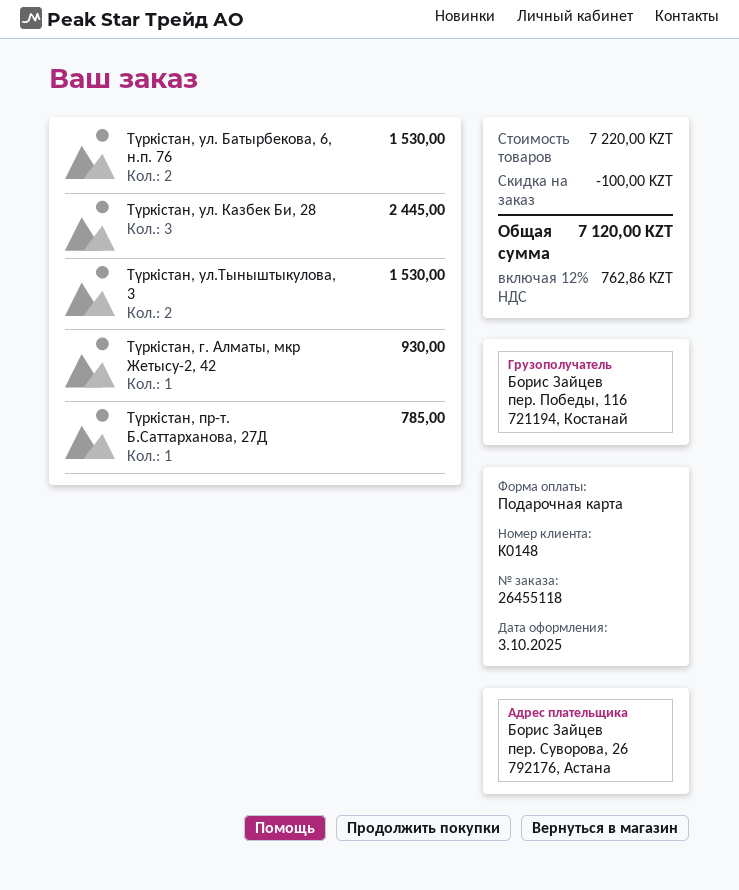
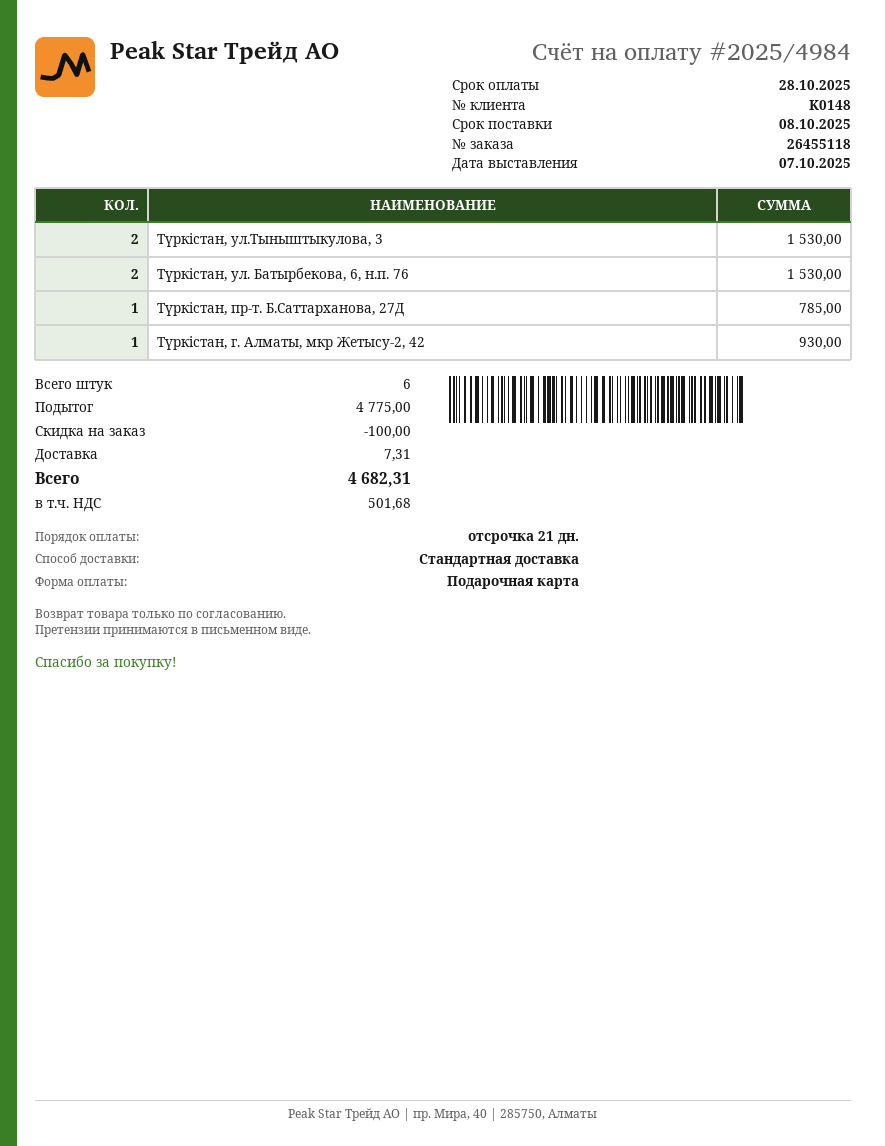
Түркістан, ул. Казбек Би, 28: 3 for 2445.00 -> none
subtotal: 7220.00 -> 4775.00
shipping: none -> 7.31
tax: 762.86 -> 501.68
total: 7120.00 -> 4682.31

